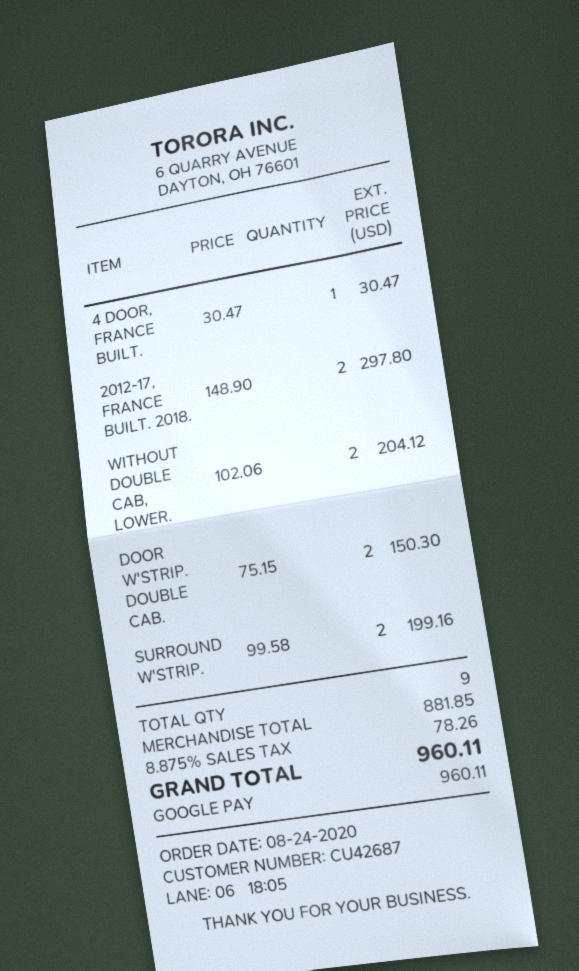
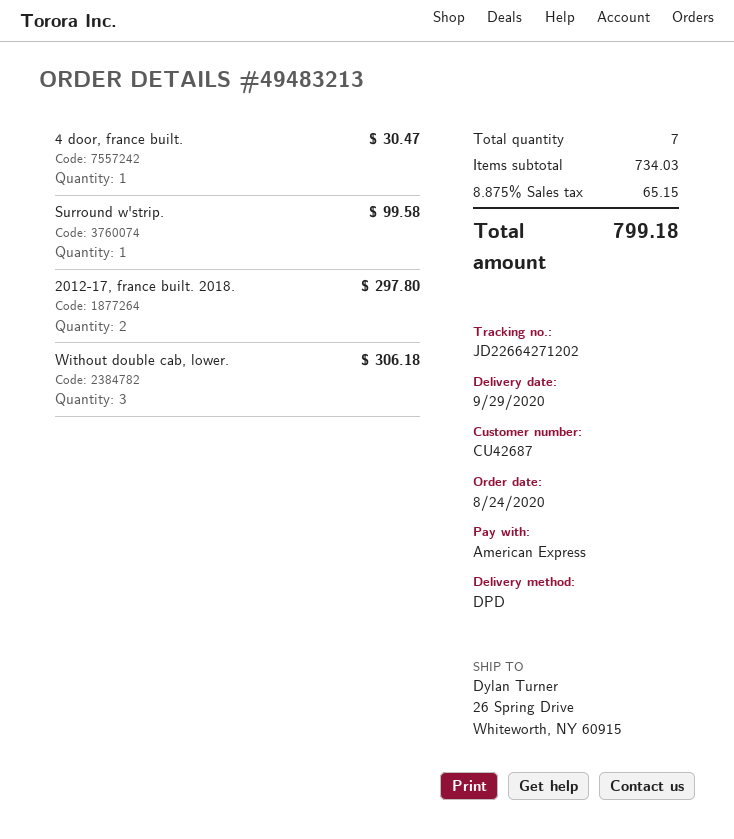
payment method: Google Pay -> American Express
WITHOUT DOUBLE CAB, LOWER.: 2 for 204.12 -> 3 for 306.18
DOOR W'STRIP. DOUBLE CAB.: 2 for 150.30 -> none
SURROUND W'STRIP.: 2 for 199.16 -> 1 for 99.58
total quantity: 9 -> 7
subtotal: 881.85 -> 734.03
tax: 8.875% = 78.26 -> 8.875% = 65.15
total: 960.11 -> 799.18

